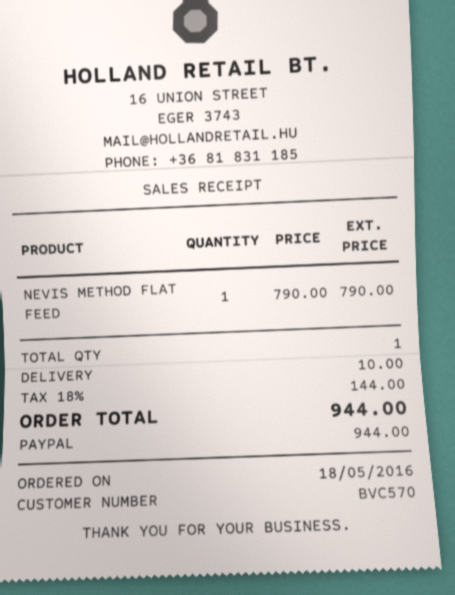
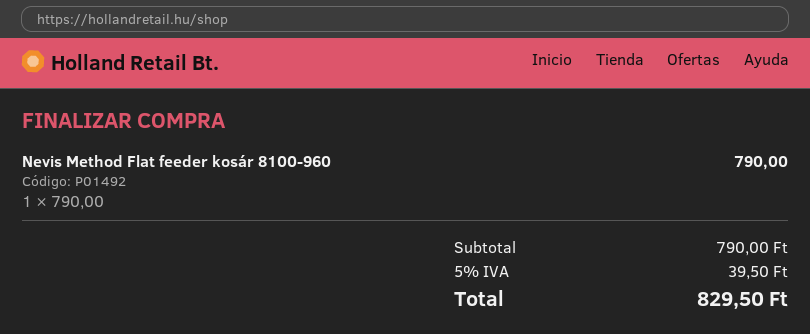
shipping: 10.00 -> none
tax: 18% = 144.00 -> 5% = 39.50
total: 944.00 -> 829.50

